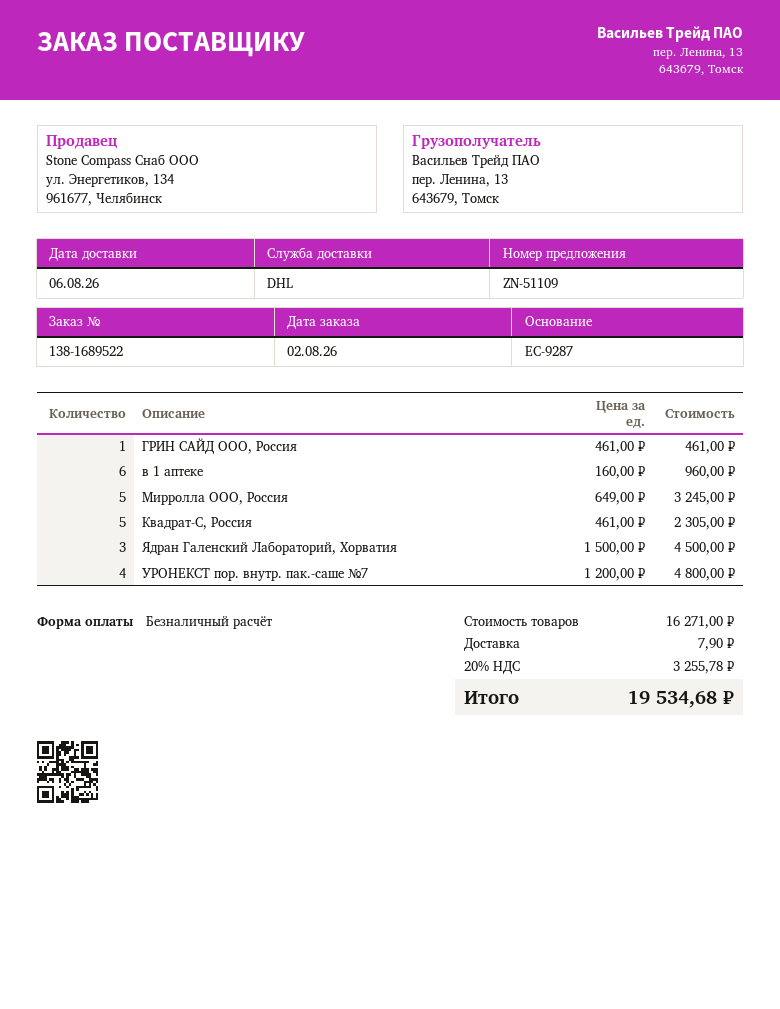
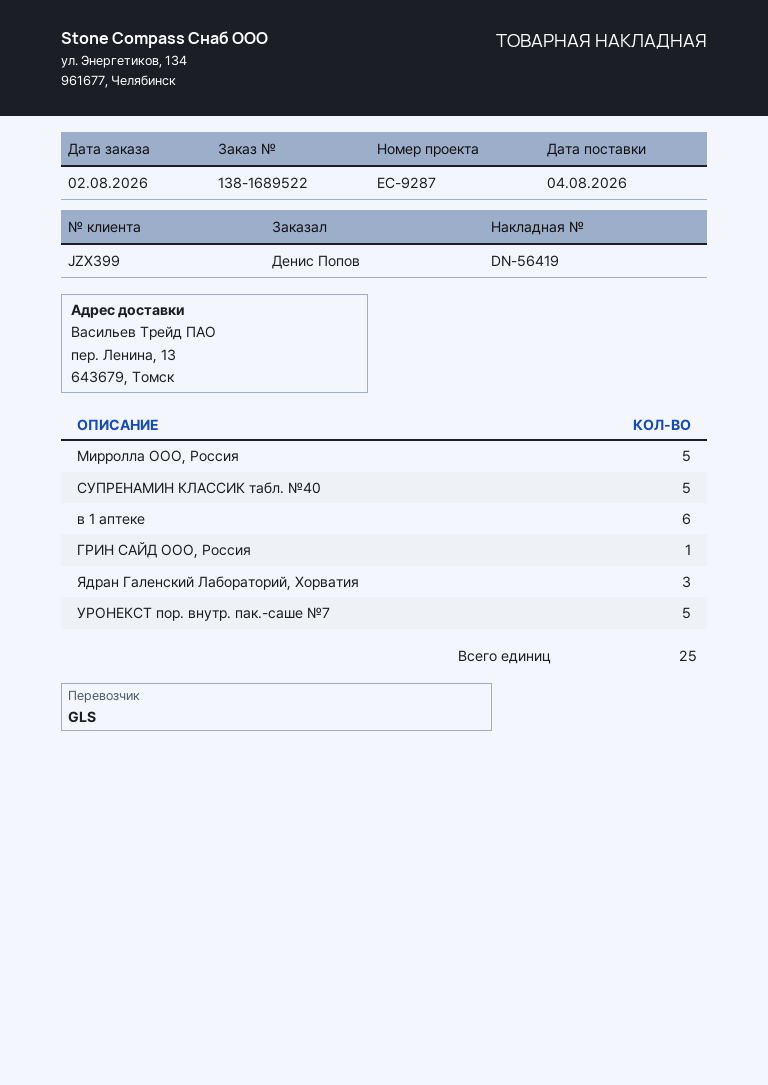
delivery date: 2026-08-06 -> 2026-08-04
shipping method: DHL -> GLS
Квадрат-С, Россия: 5 -> none
УРОНЕКСТ пор. внутр. пак.-саше №7: 4 -> 5
СУПРЕНАМИН КЛАССИК табл. №40: none -> 5

